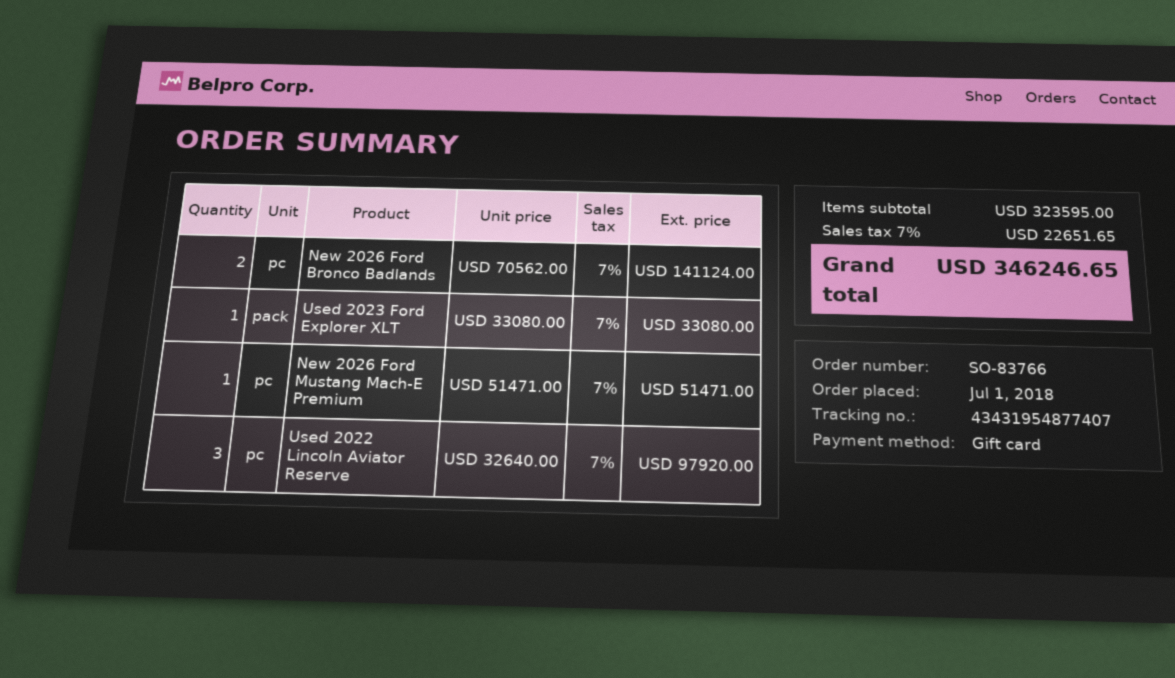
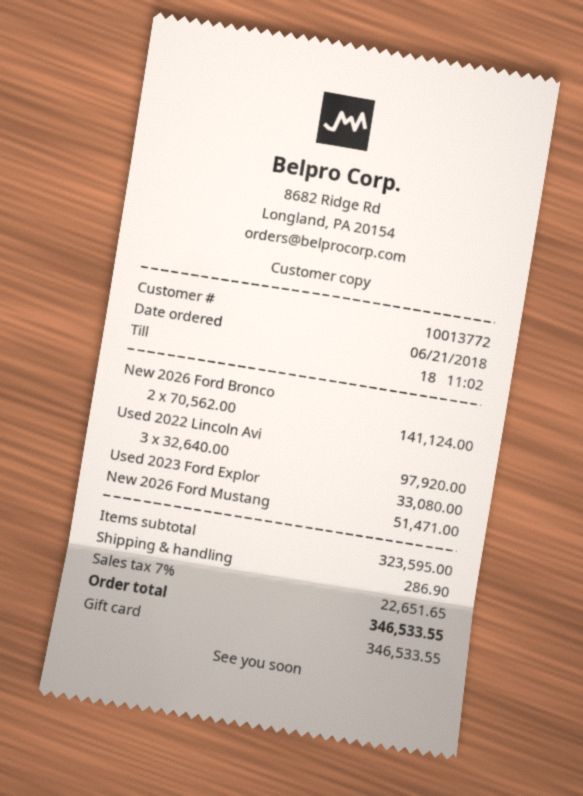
order date: 2018-07-01 -> 2018-06-21
shipping: none -> 286.90
total: 346246.65 -> 346533.55

